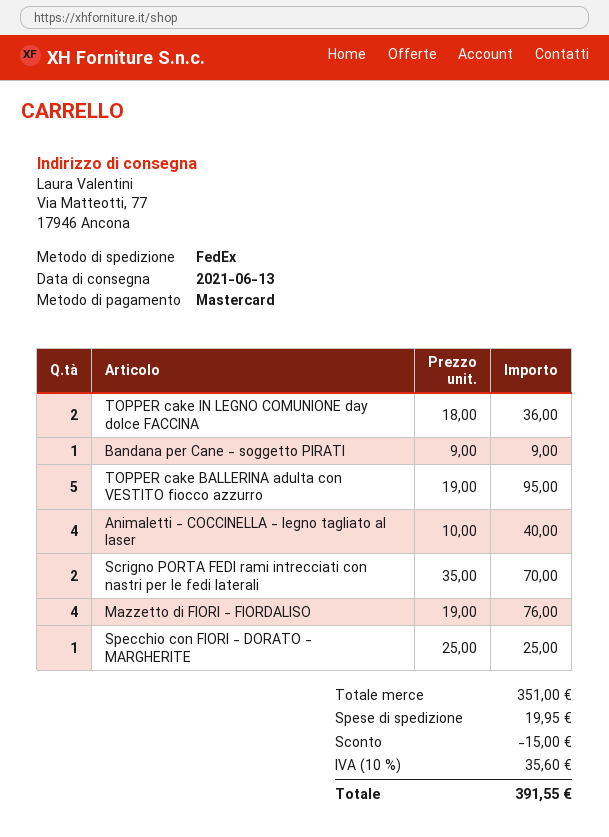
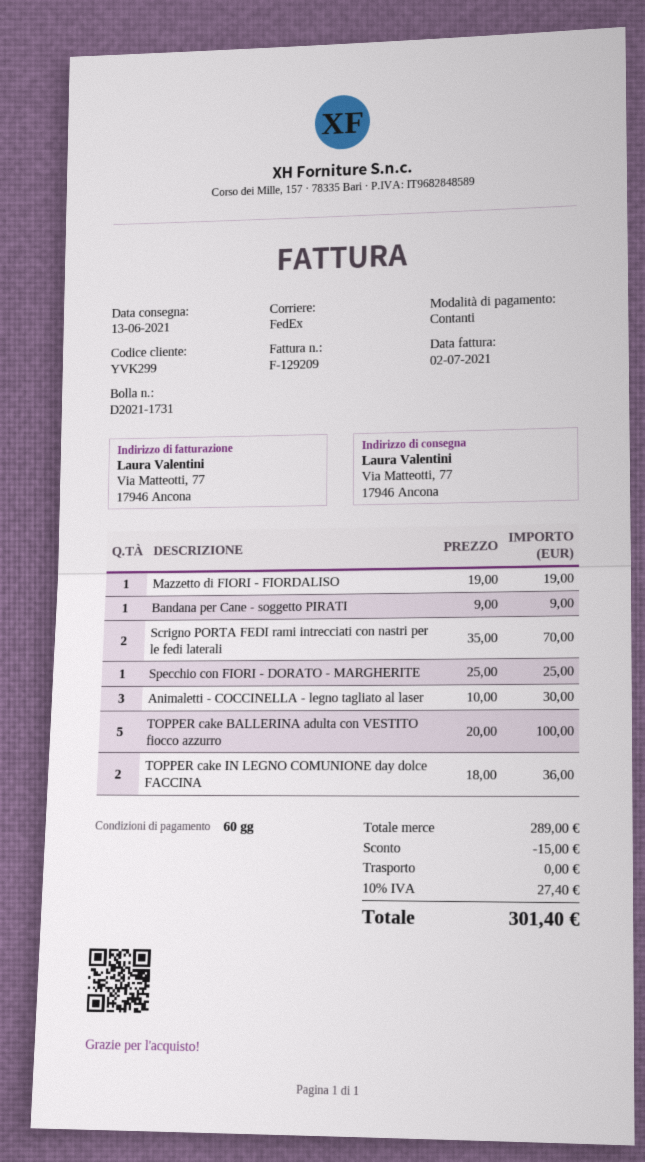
payment method: Mastercard -> cash
TOPPER cake BALLERINA adulta con VESTITO fiocco azzurro: 5 x 19.00 = 95.00 -> 5 x 20.00 = 100.00
Animaletti - COCCINELLA - legno tagliato al laser: 4 x 10.00 = 40.00 -> 3 x 10.00 = 30.00
Mazzetto di FIORI - FIORDALISO: 4 x 19.00 = 76.00 -> 1 x 19.00 = 19.00
subtotal: 351.00 -> 289.00
shipping: 19.95 -> 0.00
tax: 10% = 35.60 -> 10% = 27.40
total: 391.55 -> 301.40

